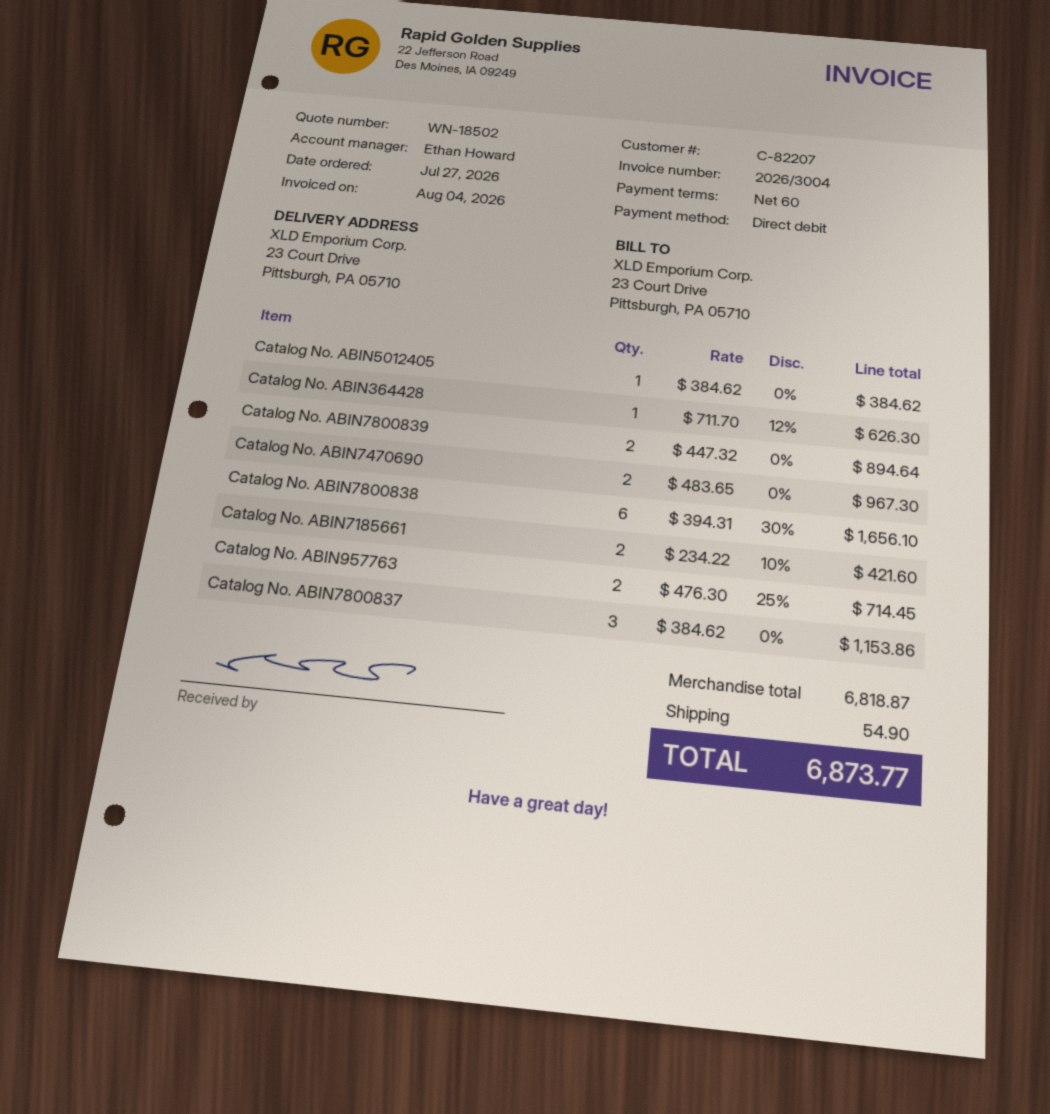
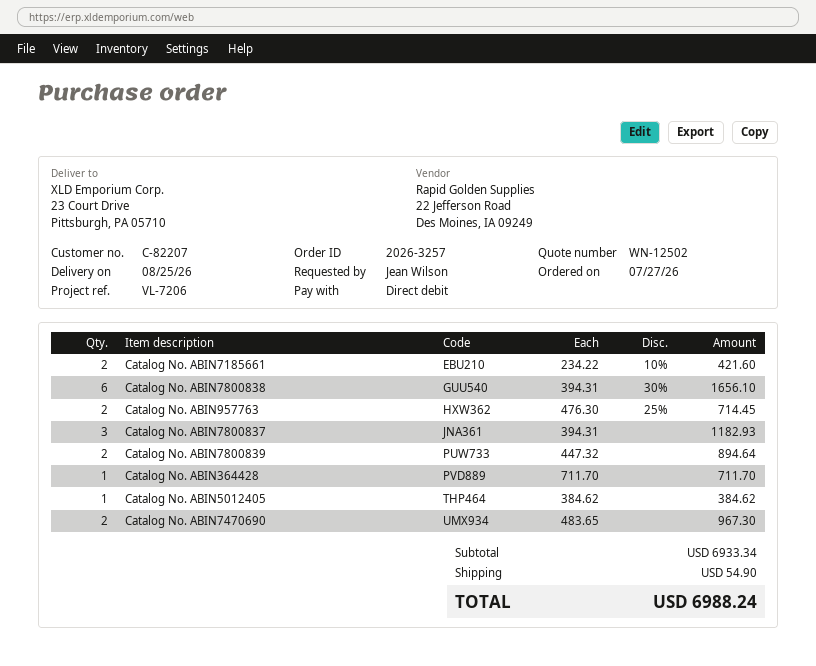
quote number: WN-18502 -> WN-12502
Catalog No. ABIN364428: 1 x 711.70 - 12% = 626.30 -> 1 x 711.70 = 711.70
Catalog No. ABIN7800837: 3 x 384.62 = 1153.86 -> 3 x 394.31 = 1182.93
subtotal: 6818.87 -> 6933.34
total: 6873.77 -> 6988.24

